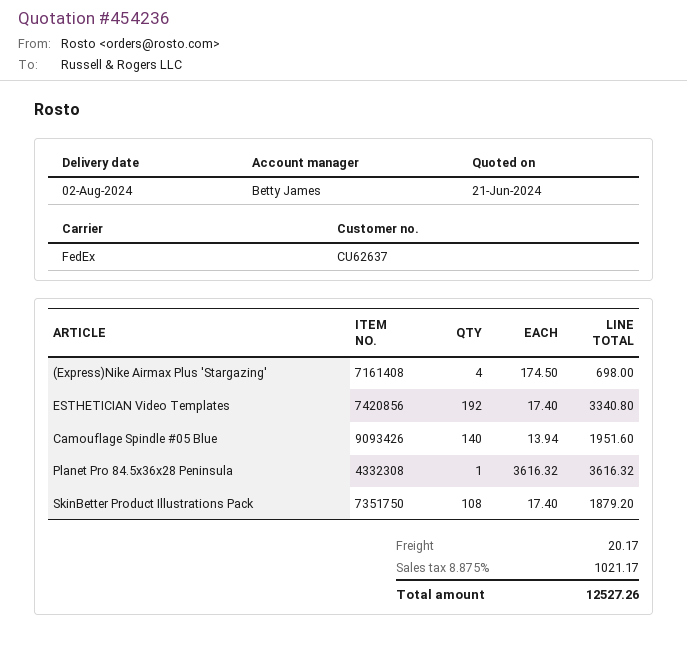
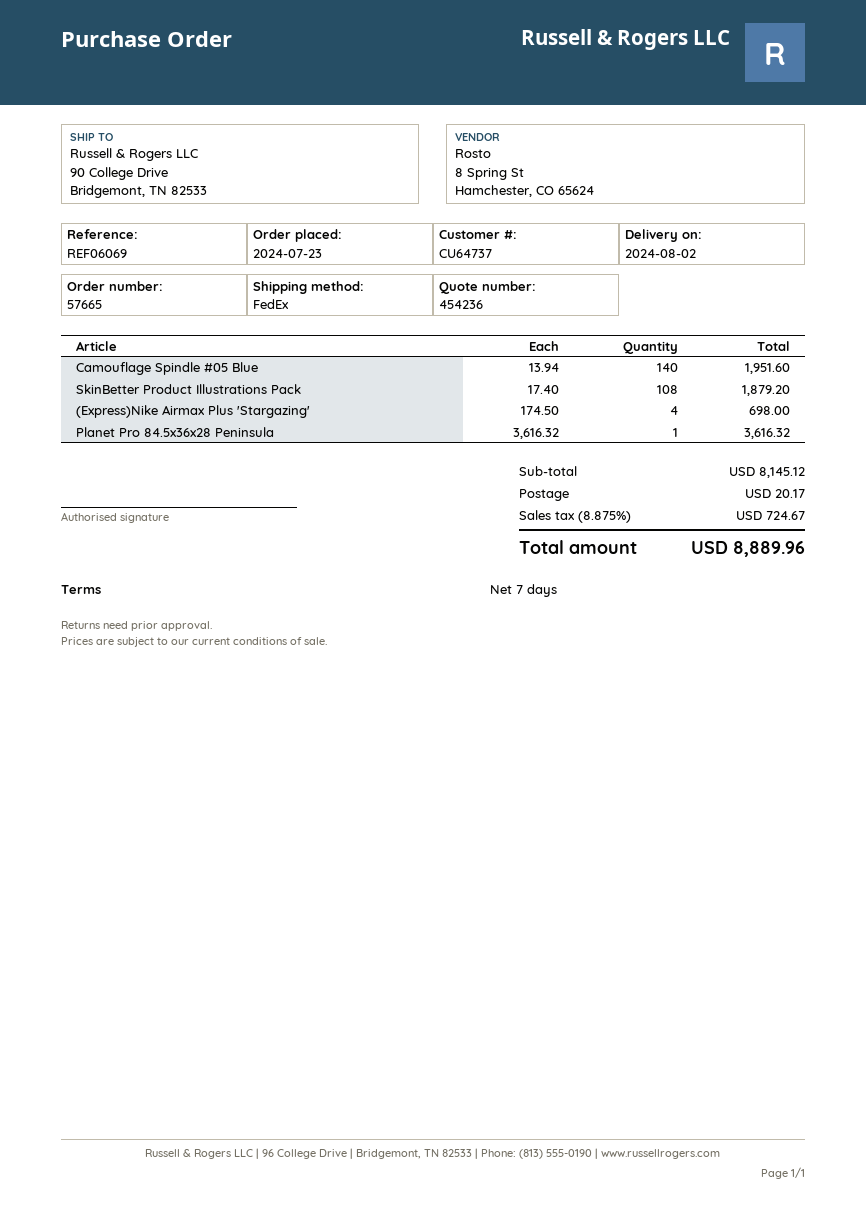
customer number: CU62637 -> CU64737
ESTHETICIAN Video Templates: 192 x 17.40 = 3340.80 -> none
tax: 8.875% = 1021.17 -> 8.875% = 724.67
total: 12527.26 -> 8889.96

